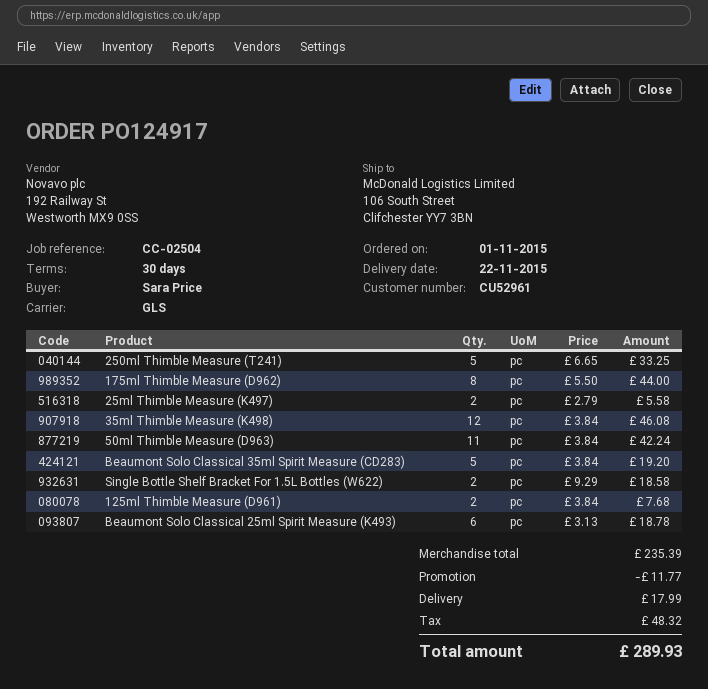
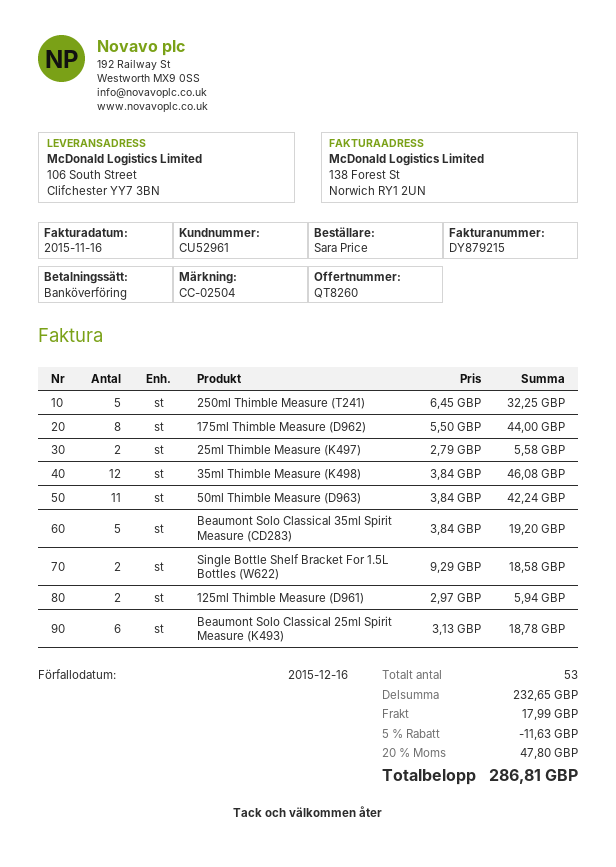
250ml Thimble Measure (T241): 5 x 6.65 = 33.25 -> 5 x 6.45 = 32.25
125ml Thimble Measure (D961): 2 x 3.84 = 7.68 -> 2 x 2.97 = 5.94
subtotal: 235.39 -> 232.65
discount: 11.77 -> 11.63
tax: 48.32 -> 47.80
total: 289.93 -> 286.81

